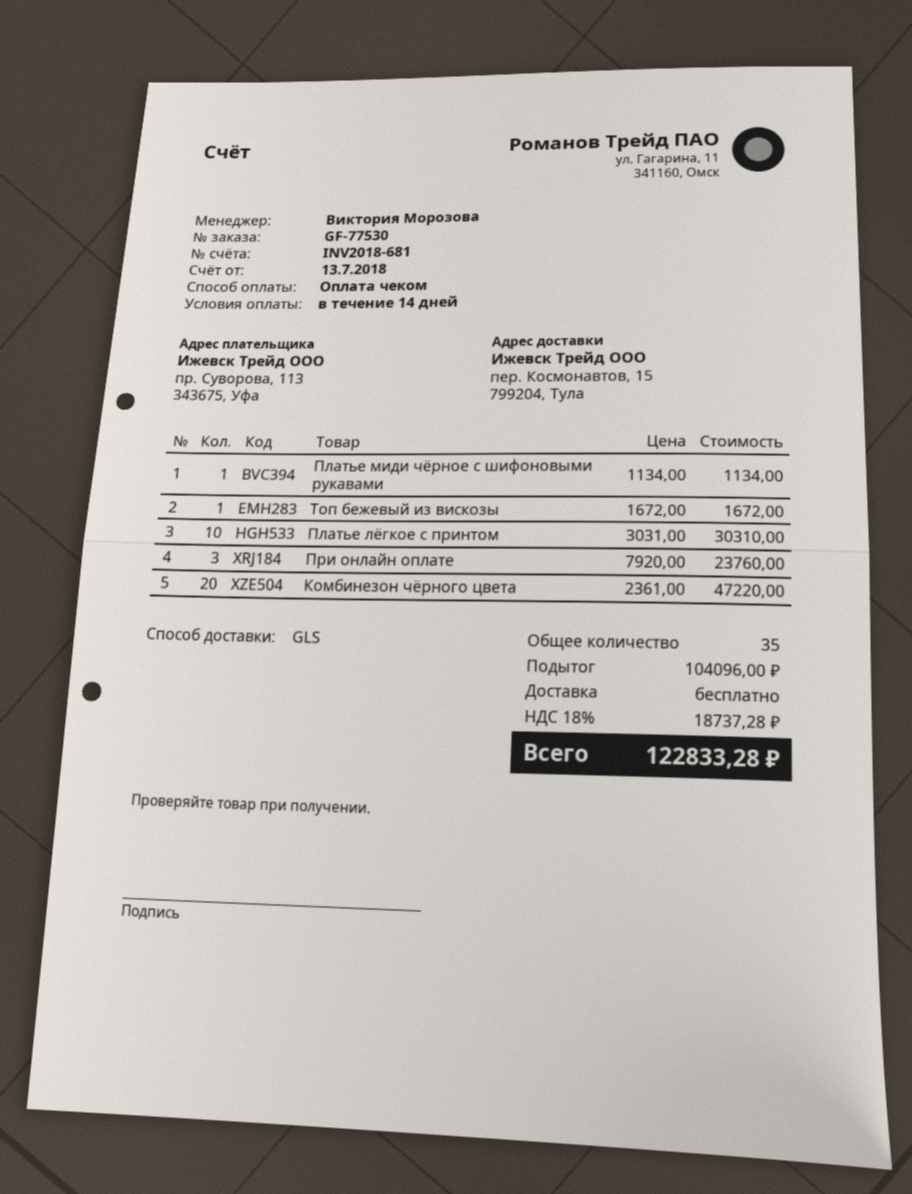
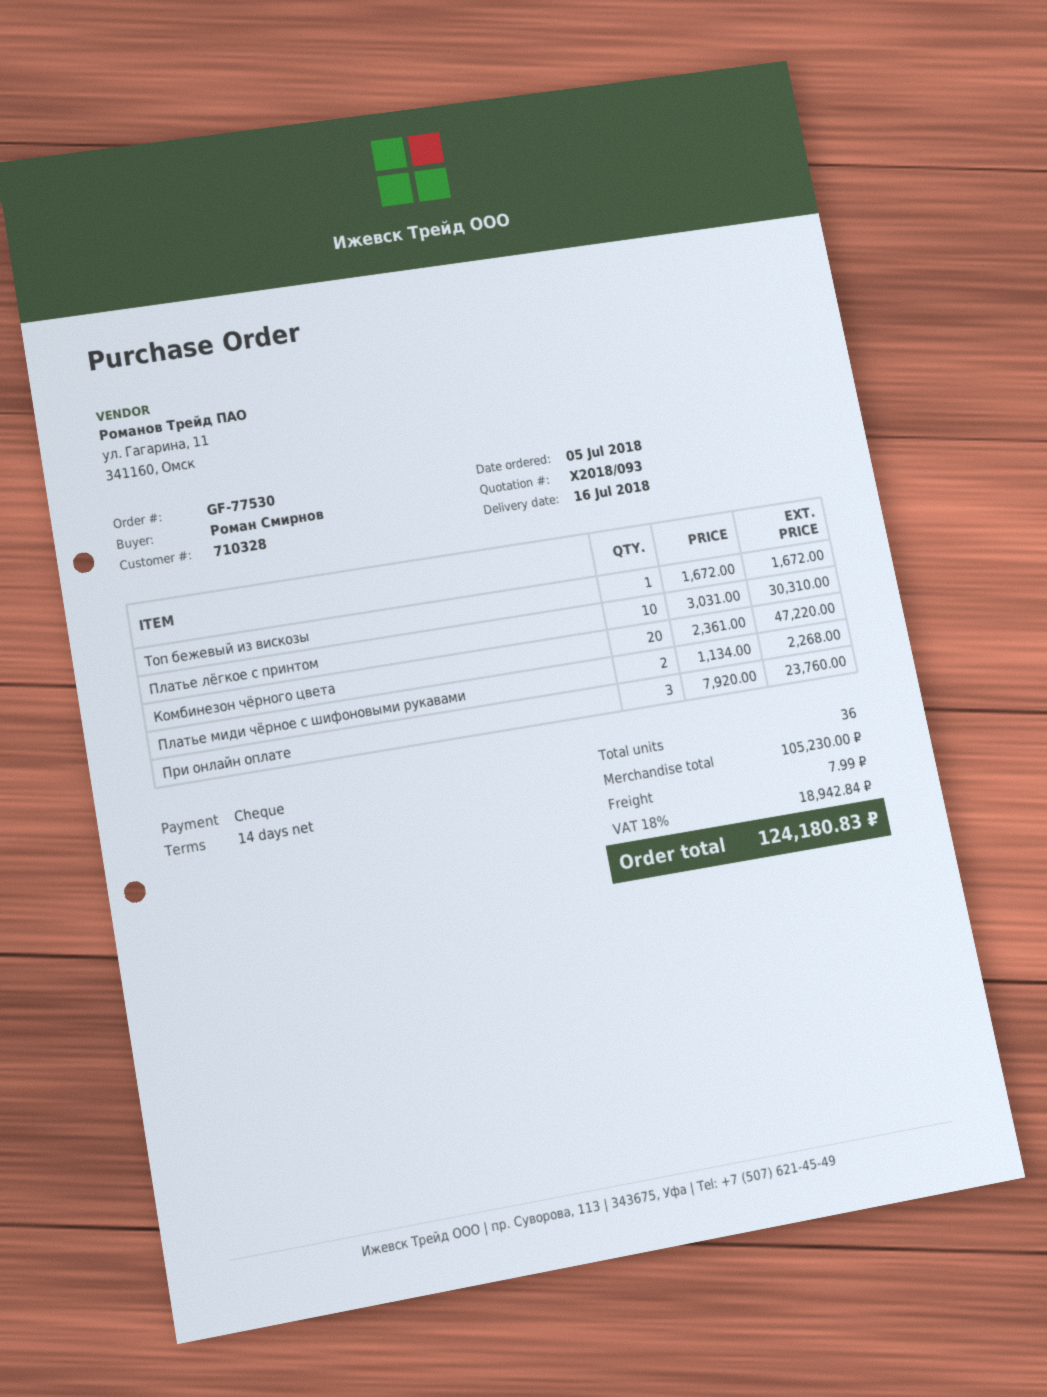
Платье миди чёрное с шифоновыми рукавами: 1 x 1134.00 = 1134.00 -> 2 x 1134.00 = 2268.00
total quantity: 35 -> 36
subtotal: 104096.00 -> 105230.00
shipping: 0.00 -> 7.99
tax: 18% = 18737.28 -> 18% = 18942.84
total: 122833.28 -> 124180.83

